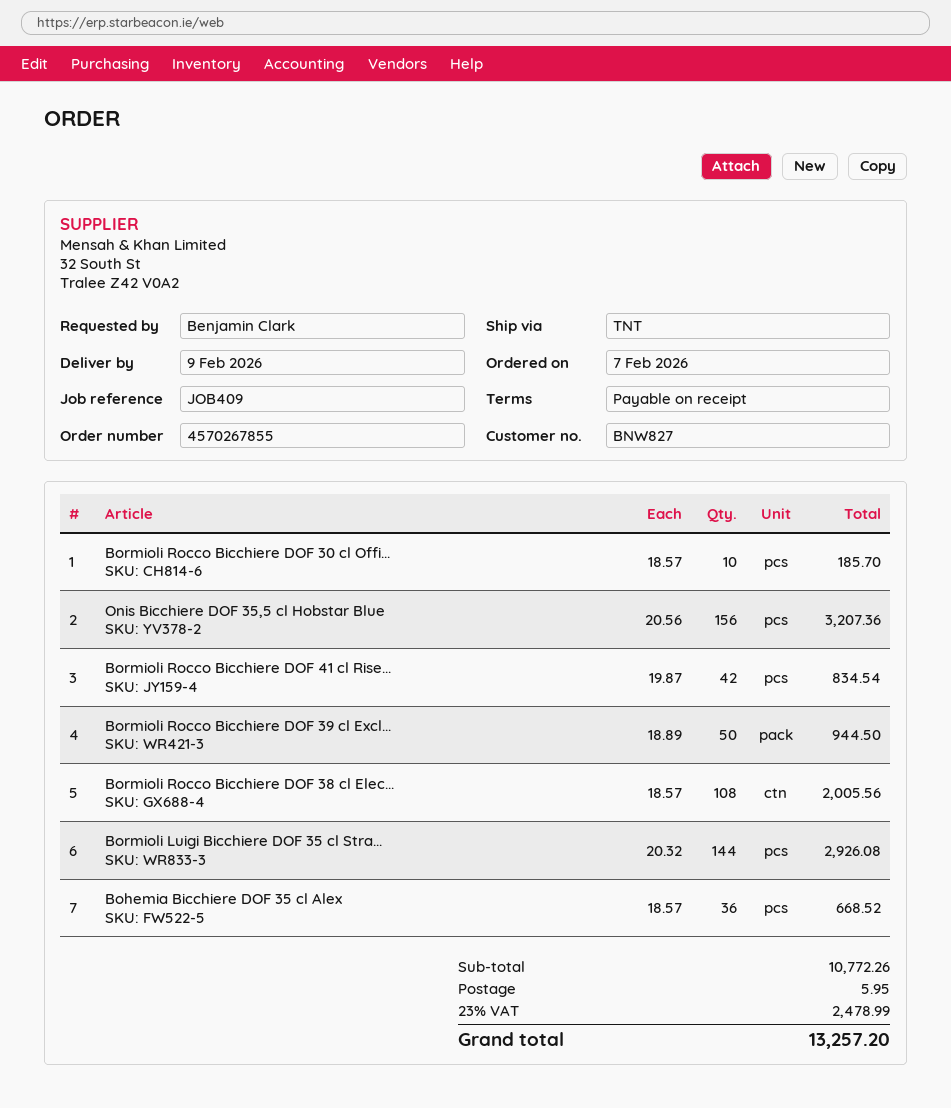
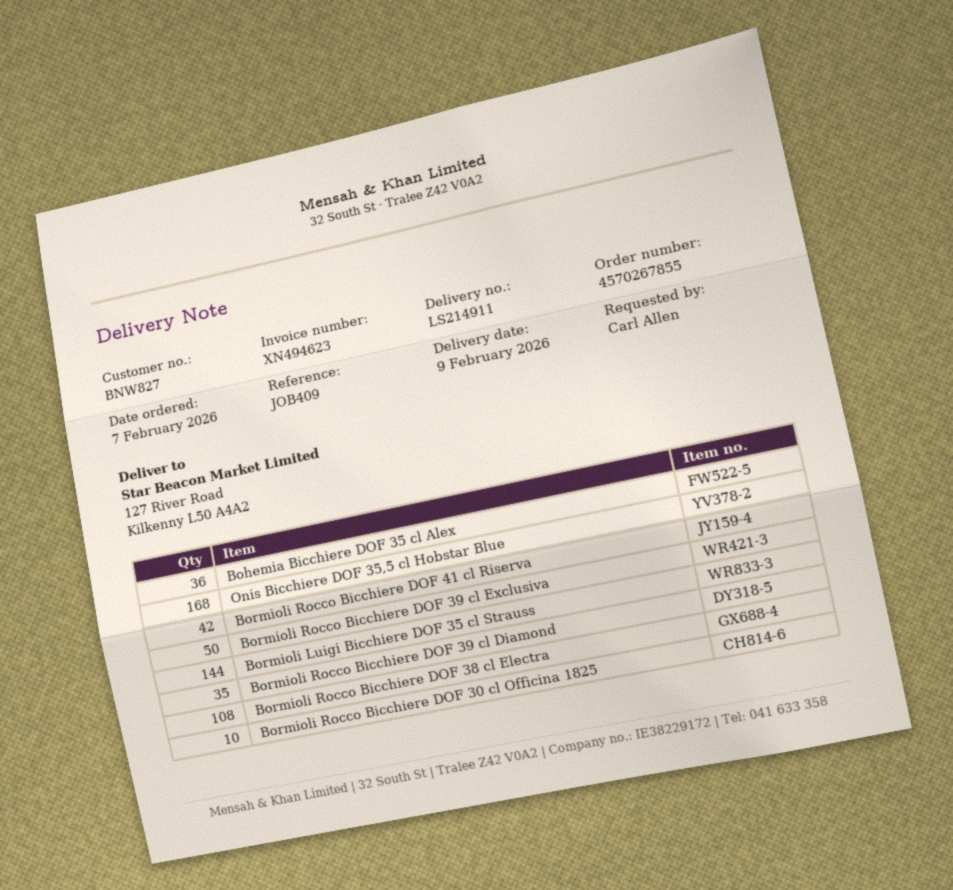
ordered by: Benjamin Clark -> Carl Allen
Onis Bicchiere DOF 35,5 cl Hobstar Blue: 156 -> 168
Bormioli Rocco Bicchiere DOF 39 cl Diamond: none -> 35

